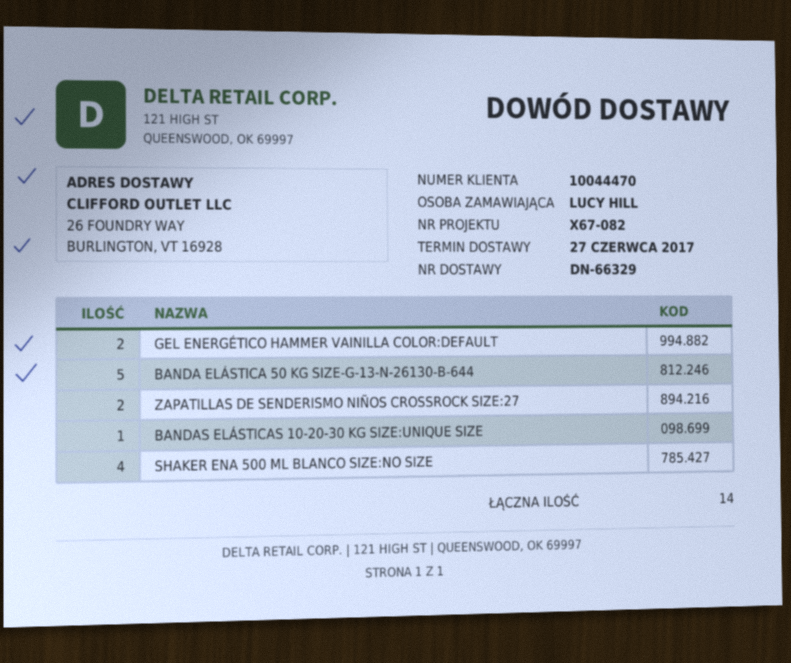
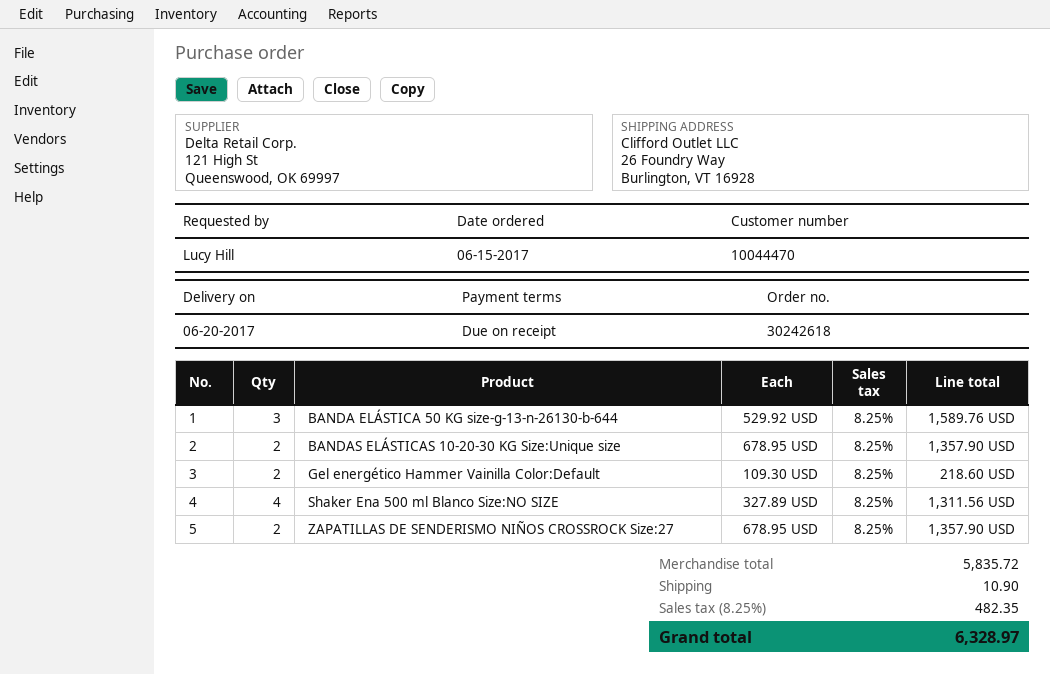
delivery date: 2017-06-27 -> 2017-06-20
BANDA ELÁSTICA 50 KG SIZE-G-13-N-26130-B-644: 5 -> 3
BANDAS ELÁSTICAS 10-20-30 KG SIZE:UNIQUE SIZE: 1 -> 2

